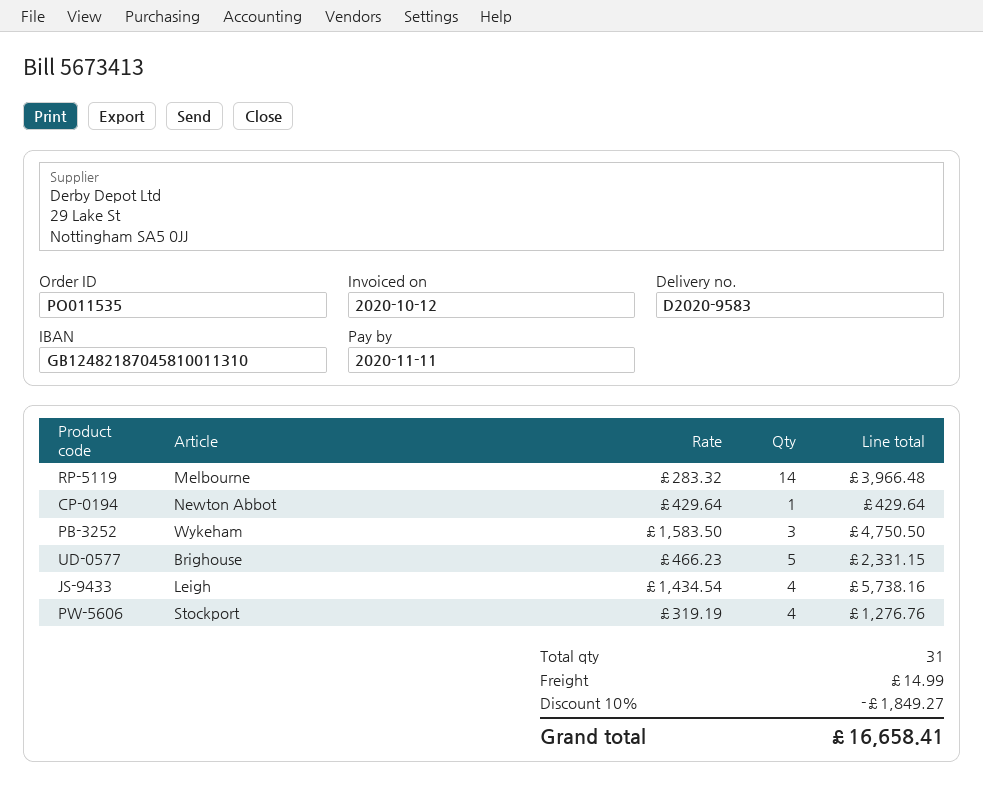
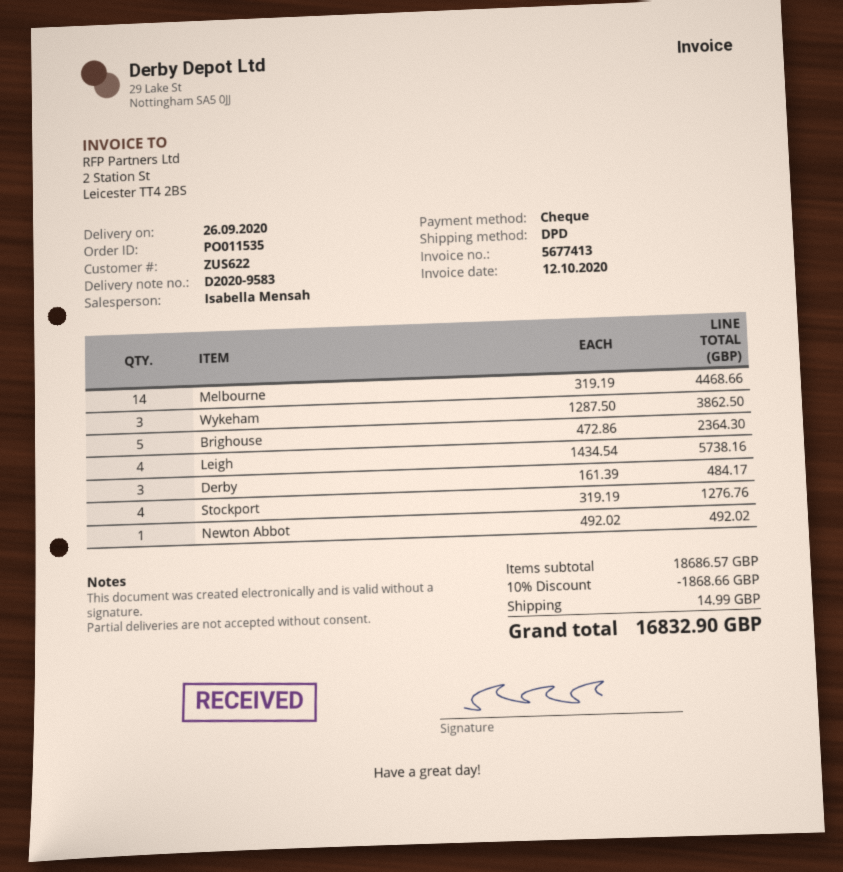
invoice number: 5673413 -> 5677413
Melbourne: 14 x 283.32 = 3966.48 -> 14 x 319.19 = 4468.66
Newton Abbot: 1 x 429.64 = 429.64 -> 1 x 492.02 = 492.02
Wykeham: 3 x 1583.50 = 4750.50 -> 3 x 1287.50 = 3862.50
Brighouse: 5 x 466.23 = 2331.15 -> 5 x 472.86 = 2364.30
Derby: none -> 3 x 161.39 = 484.17
discount: 10% = 1849.27 -> 10% = 1868.66
total: 16658.41 -> 16832.90

